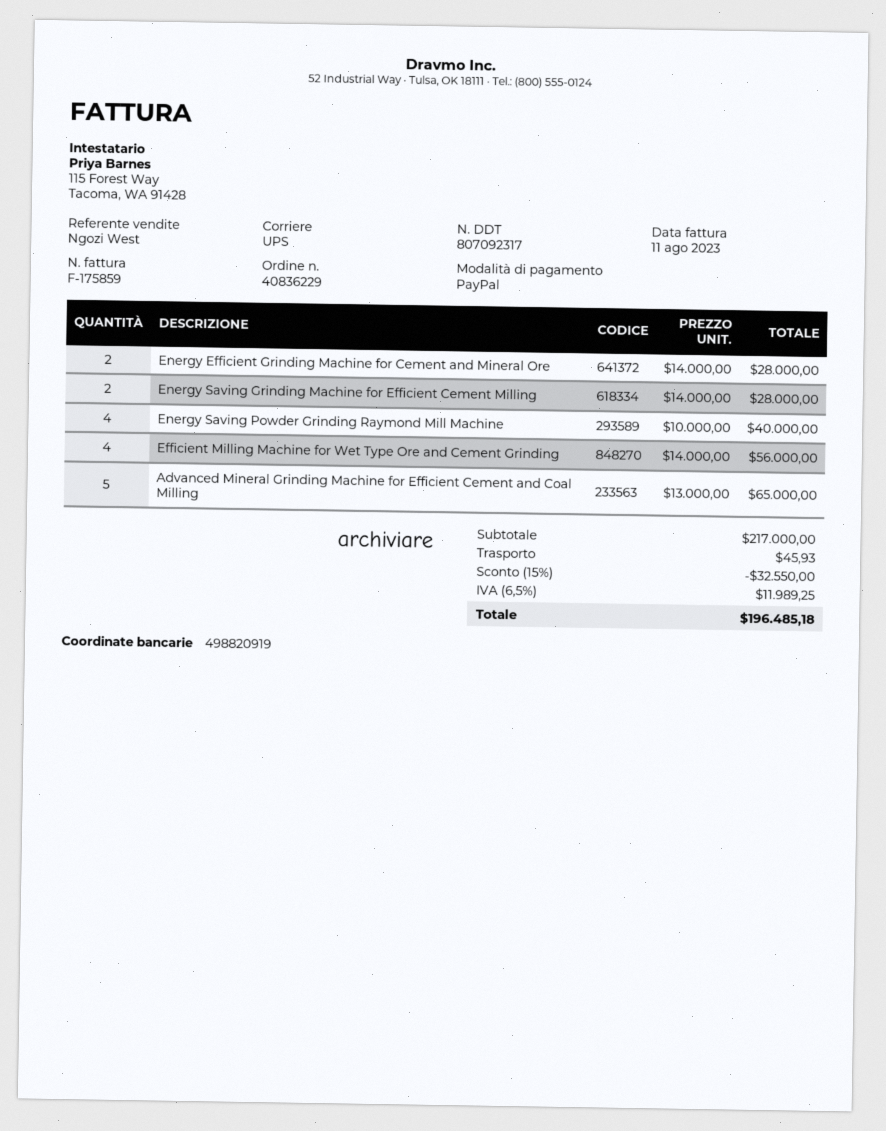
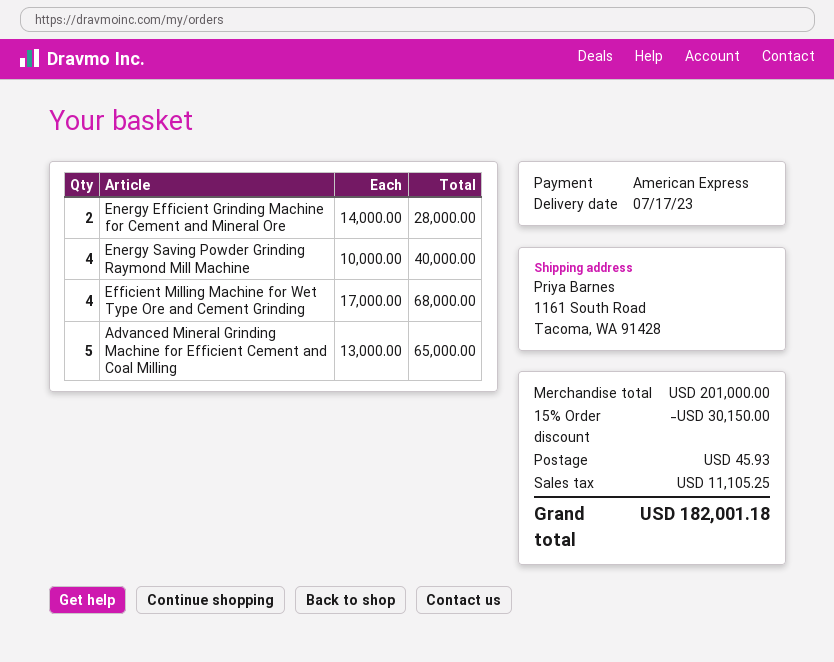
payment method: PayPal -> American Express
Energy Saving Grinding Machine for Efficient Cement Milling: 2 x 14000.00 = 28000.00 -> none
Efficient Milling Machine for Wet Type Ore and Cement Grinding: 4 x 14000.00 = 56000.00 -> 4 x 17000.00 = 68000.00
subtotal: 217000.00 -> 201000.00
discount: 15% = 32550.00 -> 15% = 30150.00
tax: 11989.25 -> 11105.25
total: 196485.18 -> 182001.18

